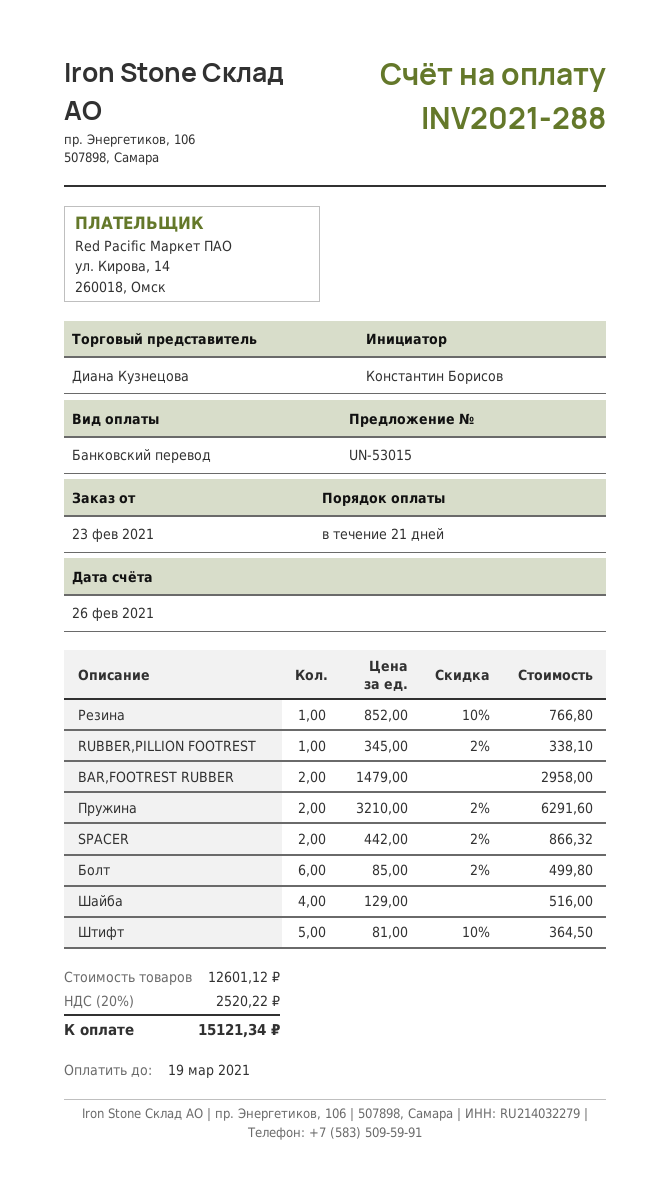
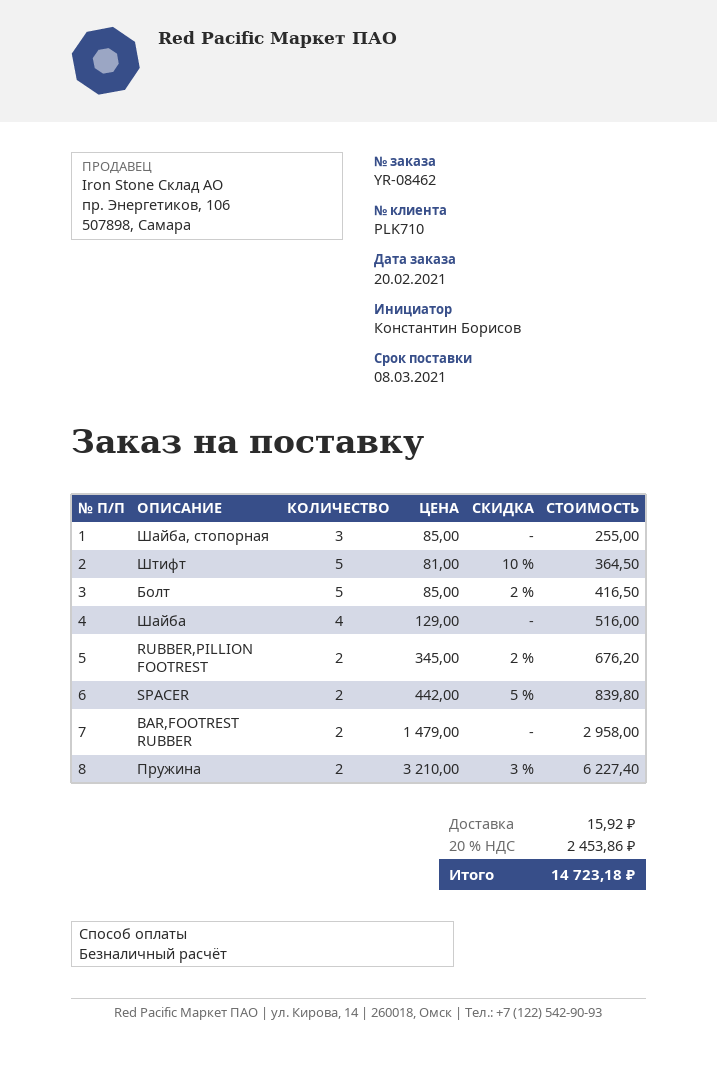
order date: 2021-02-23 -> 2021-02-20
Резина: 1 x 852.00 - 10% = 766.80 -> none
RUBBER,PILLION FOOTREST: 1 x 345.00 - 2% = 338.10 -> 2 x 345.00 - 2% = 676.20
Пружина: 2 x 3210.00 - 2% = 6291.60 -> 2 x 3210.00 - 3% = 6227.40
SPACER: 2 x 442.00 - 2% = 866.32 -> 2 x 442.00 - 5% = 839.80
Болт: 6 x 85.00 - 2% = 499.80 -> 5 x 85.00 - 2% = 416.50
Шайба, стопорная: none -> 3 x 85.00 = 255.00
shipping: none -> 15.92
tax: 20% = 2520.22 -> 20% = 2453.86
total: 15121.34 -> 14723.18

